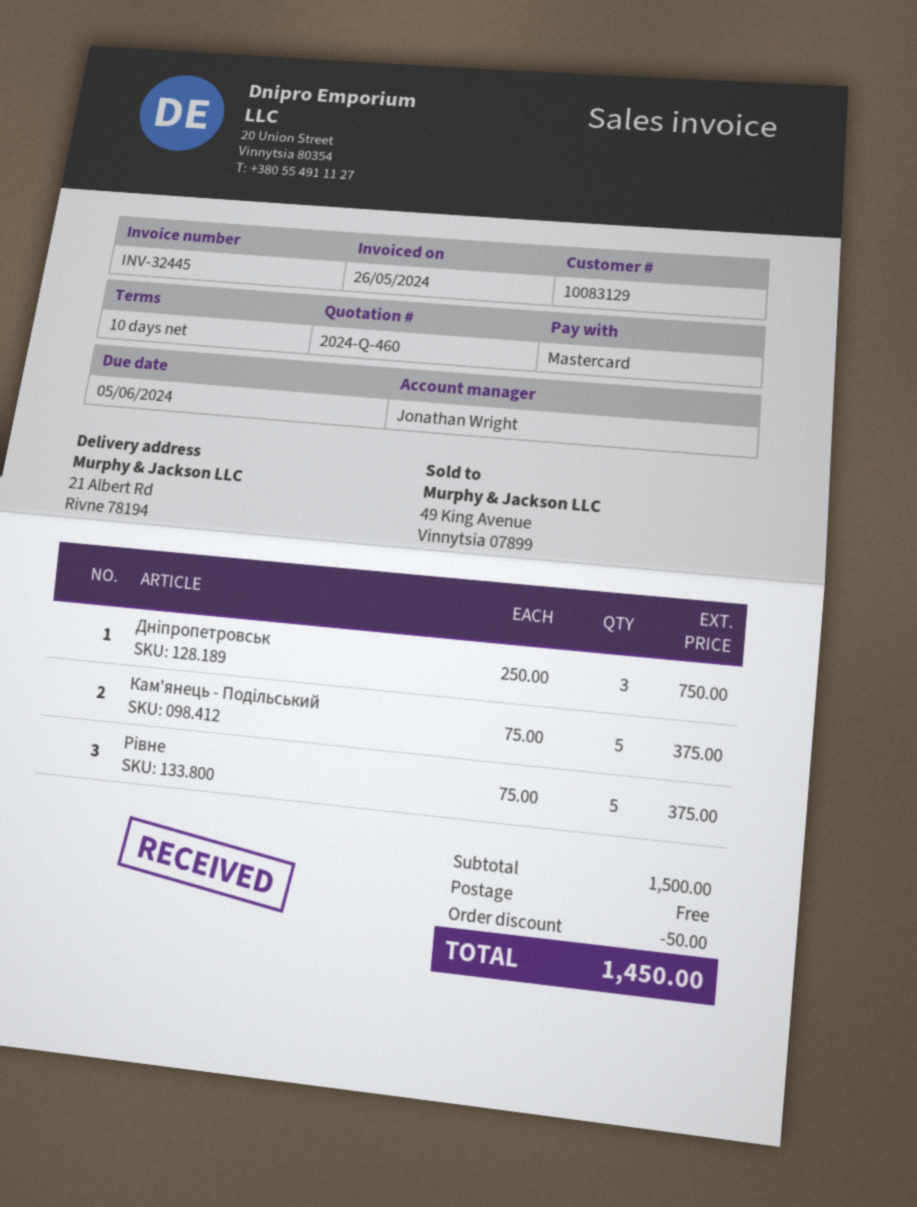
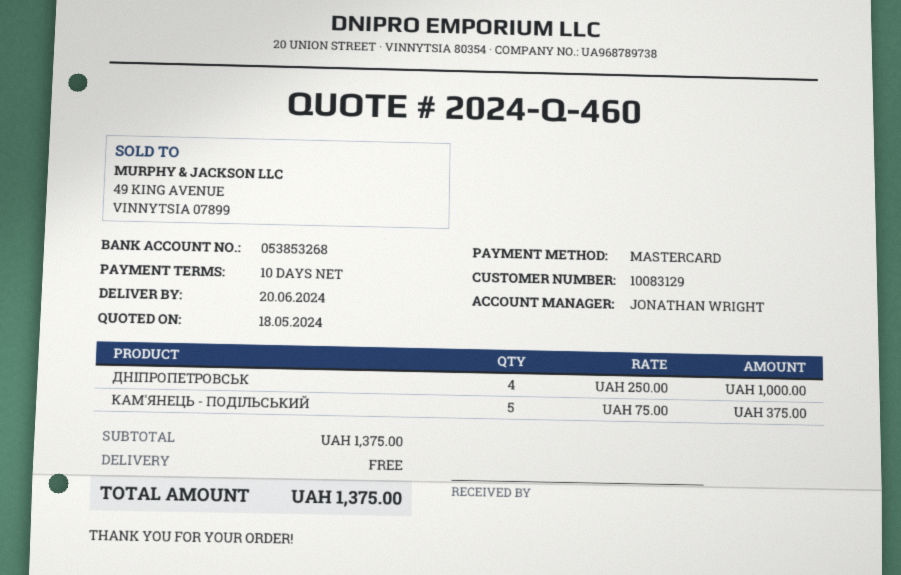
Дніпропетровськ: 3 x 250.00 = 750.00 -> 4 x 250.00 = 1000.00
Рівне: 5 x 75.00 = 375.00 -> none
subtotal: 1500.00 -> 1375.00
discount: 50.00 -> none
total: 1450.00 -> 1375.00

